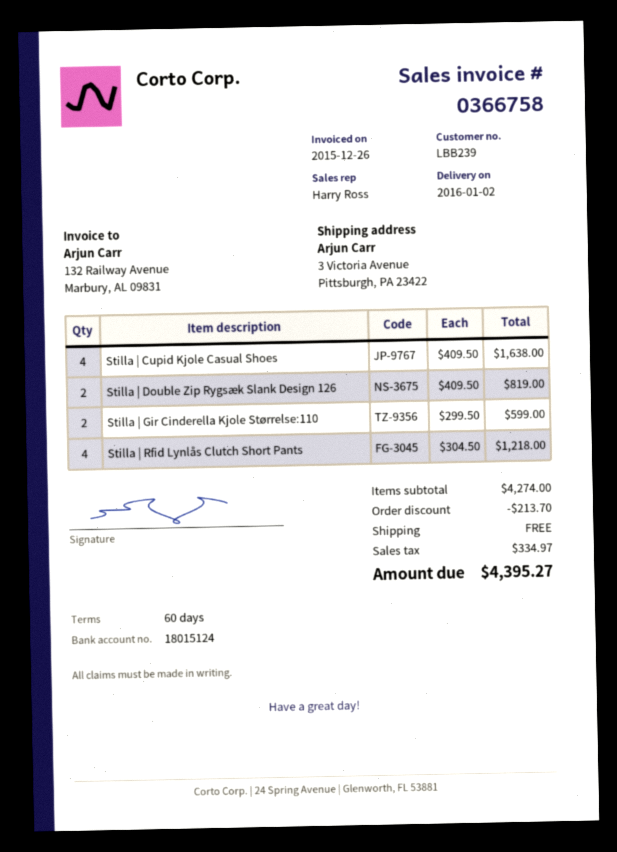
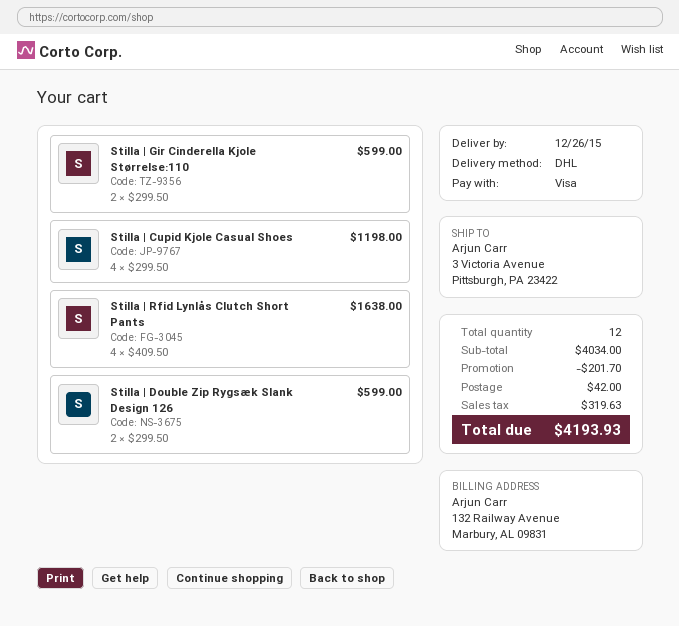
delivery date: 2016-01-02 -> 2015-12-26
Stilla | Cupid Kjole Casual Shoes: 4 x 409.50 = 1638.00 -> 4 x 299.50 = 1198.00
Stilla | Double Zip Rygsæk Slank Design 126: 2 x 409.50 = 819.00 -> 2 x 299.50 = 599.00
Stilla | Rfid Lynlås Clutch Short Pants: 4 x 304.50 = 1218.00 -> 4 x 409.50 = 1638.00
subtotal: 4274.00 -> 4034.00
discount: 213.70 -> 201.70
shipping: 0.00 -> 42.00
tax: 334.97 -> 319.63
total: 4395.27 -> 4193.93

